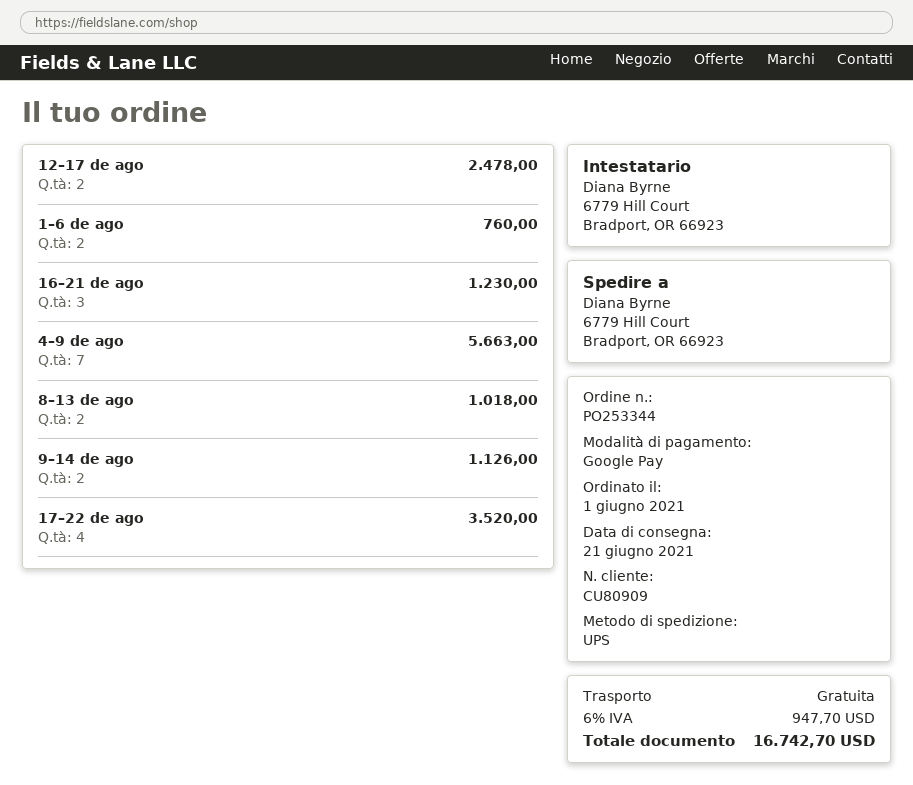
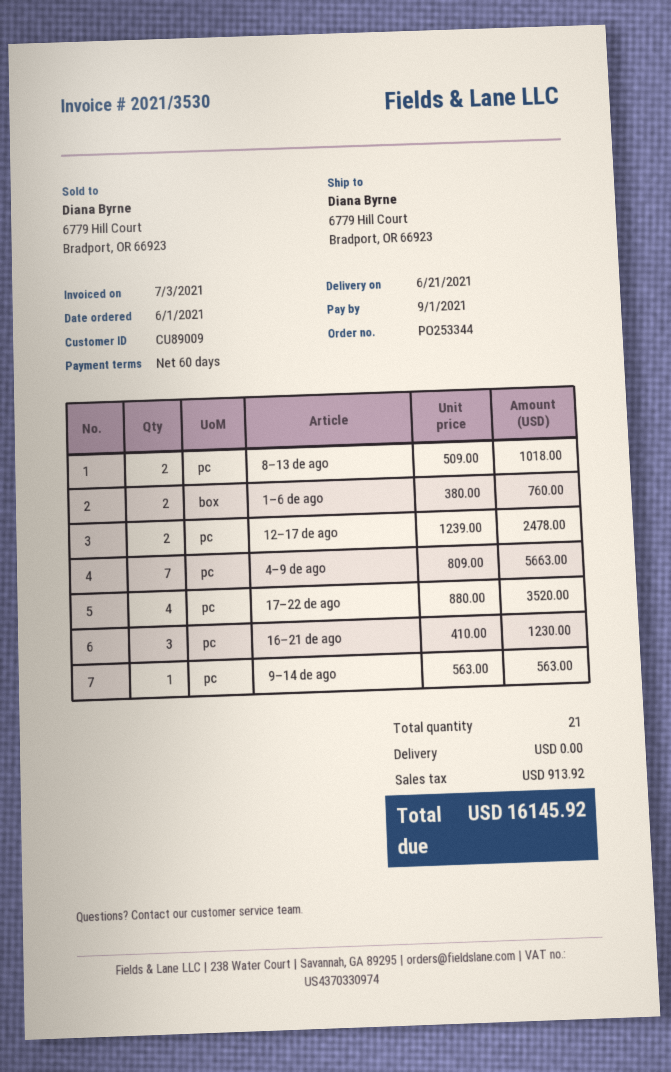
customer number: CU80909 -> CU89009
9–14 de ago: 2 for 1126.00 -> 1 for 563.00
tax: 947.70 -> 913.92
total: 16742.70 -> 16145.92

